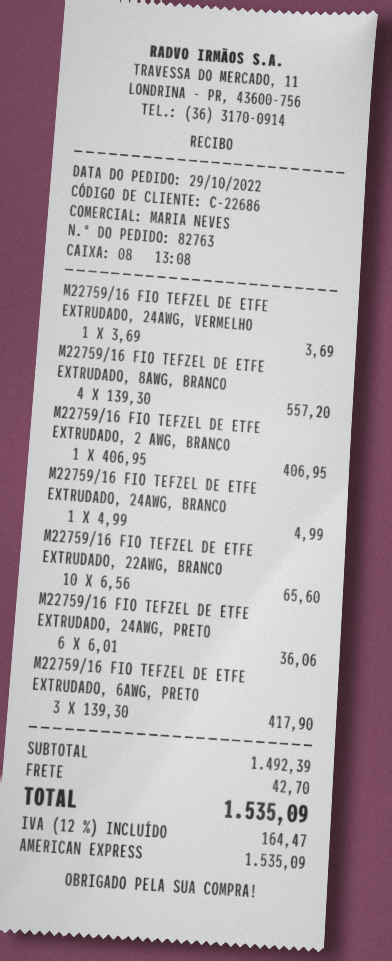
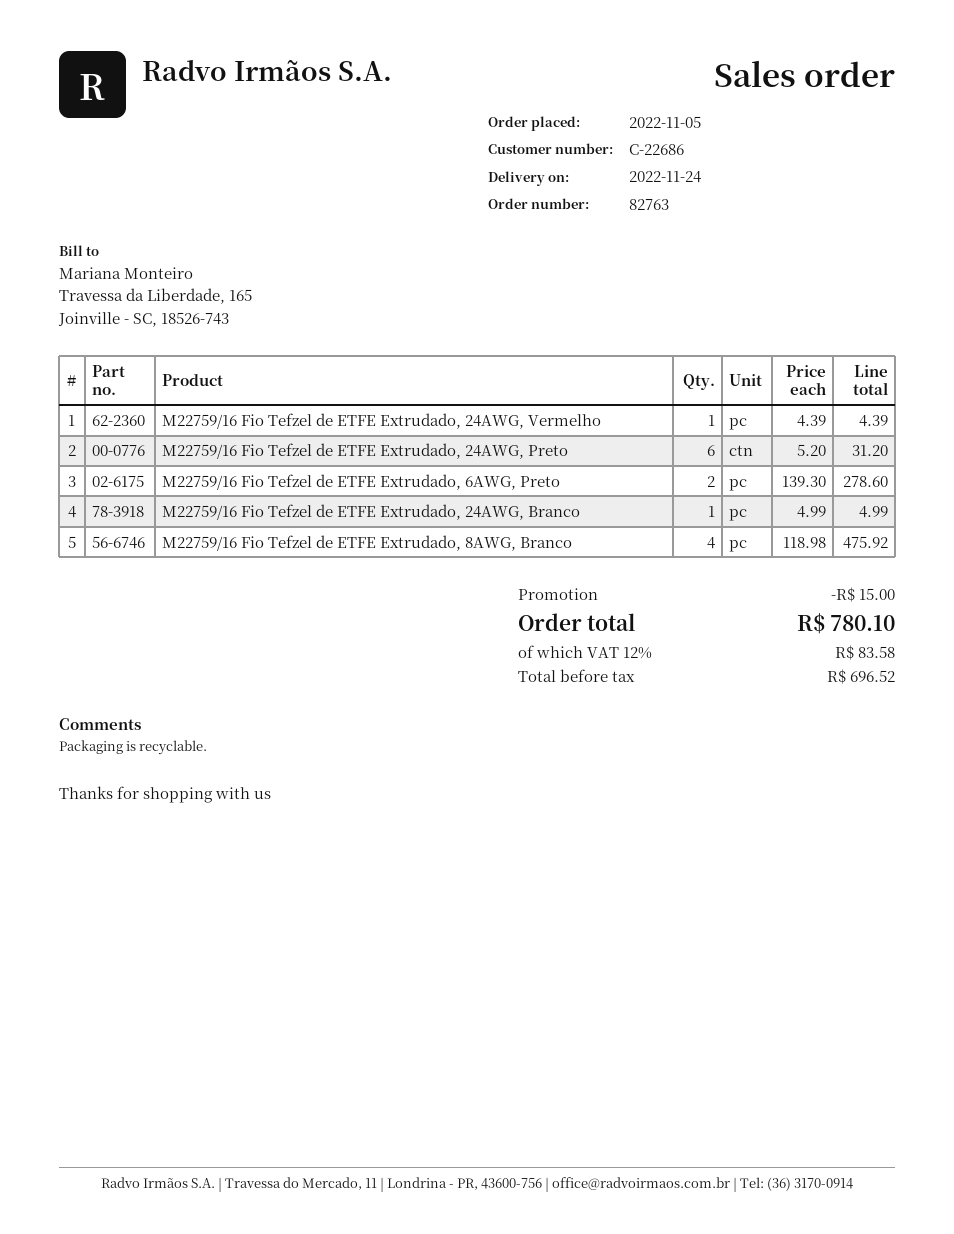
order date: 2022-10-29 -> 2022-11-05
M22759/16 FIO TEFZEL DE ETFE EXTRUDADO, 24AWG, VERMELHO: 1 x 3.69 = 3.69 -> 1 x 4.39 = 4.39
M22759/16 FIO TEFZEL DE ETFE EXTRUDADO, 8AWG, BRANCO: 4 x 139.30 = 557.20 -> 4 x 118.98 = 475.92
M22759/16 FIO TEFZEL DE ETFE EXTRUDADO, 2 AWG, BRANCO: 1 x 406.95 = 406.95 -> none
M22759/16 FIO TEFZEL DE ETFE EXTRUDADO, 22AWG, BRANCO: 10 x 6.56 = 65.60 -> none
M22759/16 FIO TEFZEL DE ETFE EXTRUDADO, 24AWG, PRETO: 6 x 6.01 = 36.06 -> 6 x 5.20 = 31.20
M22759/16 FIO TEFZEL DE ETFE EXTRUDADO, 6AWG, PRETO: 3 x 139.30 = 417.90 -> 2 x 139.30 = 278.60
discount: none -> 15.00
shipping: 42.70 -> none
tax: 12% = 164.47 -> 12% = 83.58
total: 1535.09 -> 780.10

